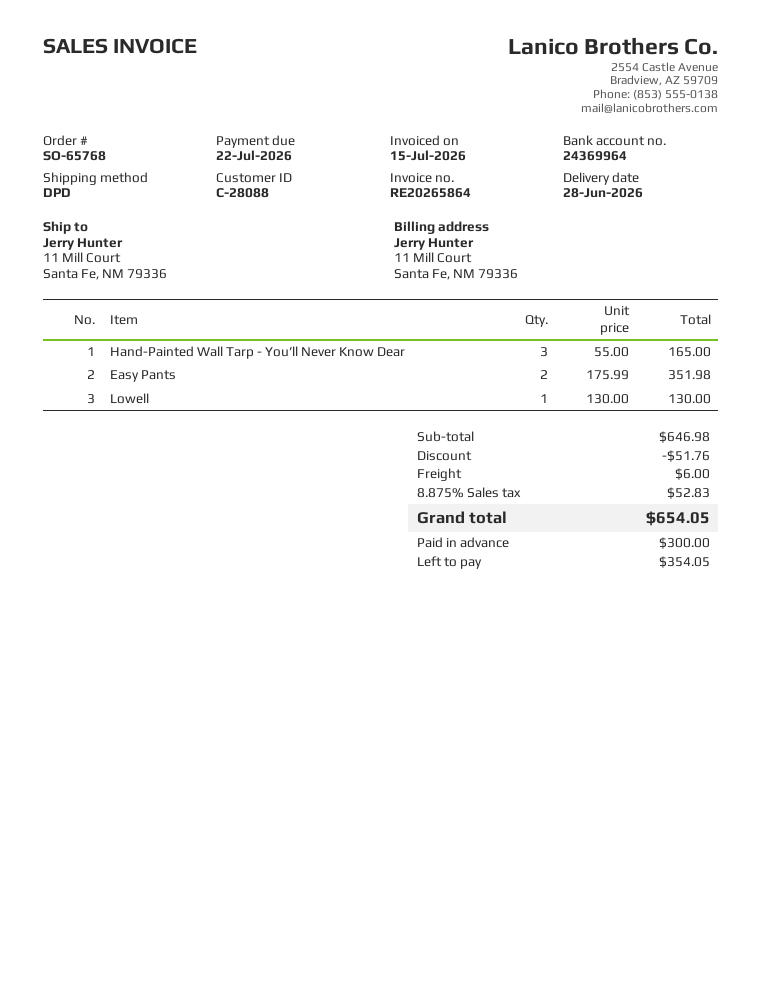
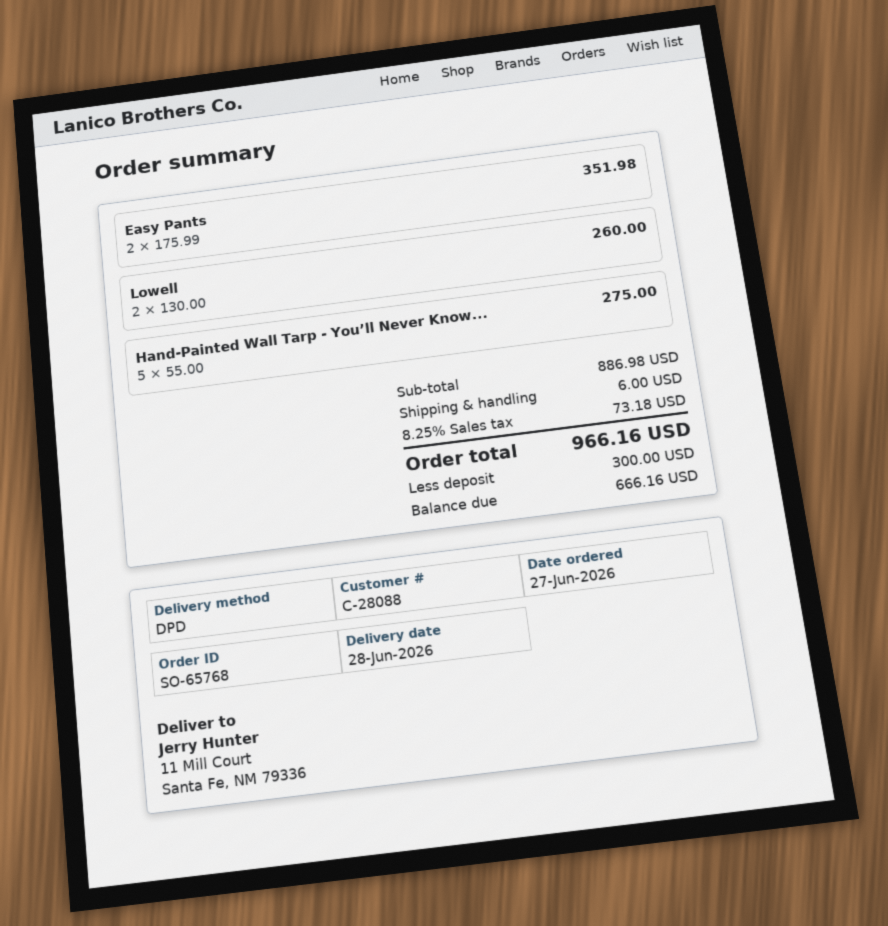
Hand-Painted Wall Tarp - You’ll Never Know Dear: 3 x 55.00 = 165.00 -> 5 x 55.00 = 275.00
Lowell: 1 x 130.00 = 130.00 -> 2 x 130.00 = 260.00
subtotal: 646.98 -> 886.98
discount: 51.76 -> none
tax: 8.875% = 52.83 -> 8.25% = 73.18
total: 654.05 -> 966.16
balance: 354.05 -> 666.16

